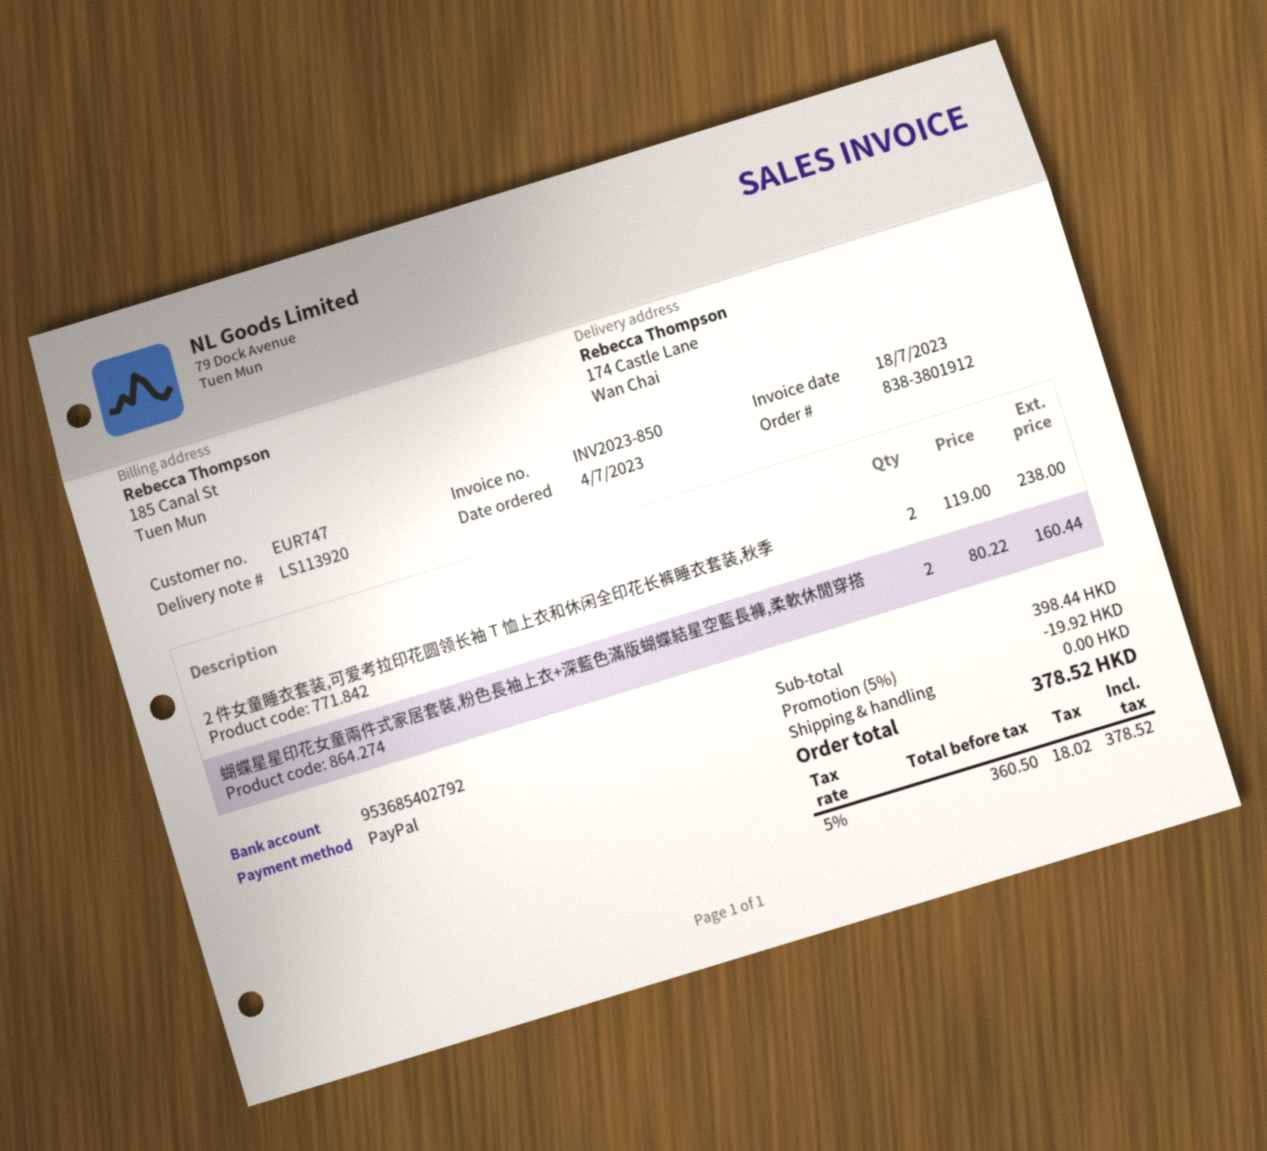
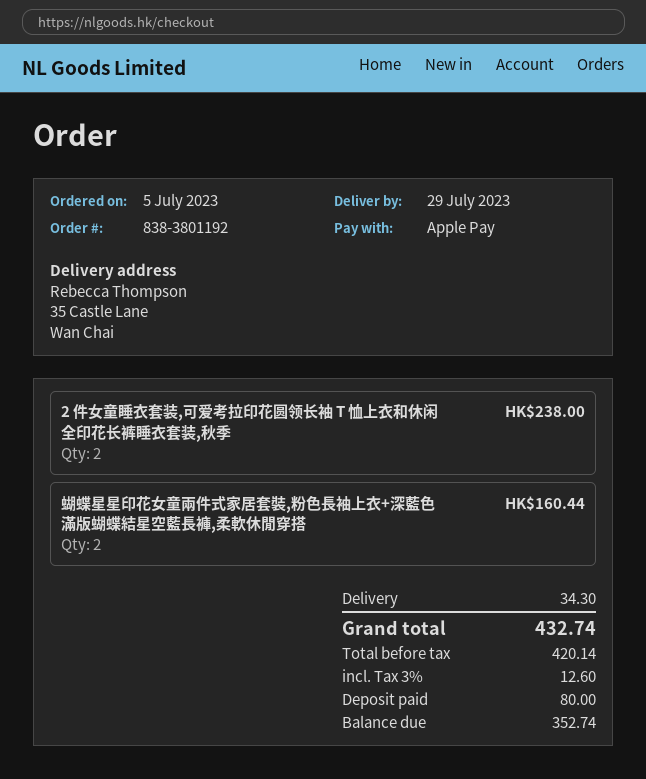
order number: 838-3801912 -> 838-3801192
order date: 2023-07-04 -> 2023-07-05
payment method: PayPal -> Apple Pay
ship to: 174 Castle Lane, Wan Chai -> 35 Castle Lane, Wan Chai
discount: 5% = 19.92 -> none
shipping: 0.00 -> 34.30
net: 360.50 -> 420.14
tax: 5% = 18.02 -> 3% = 12.60
total: 378.52 -> 432.74

